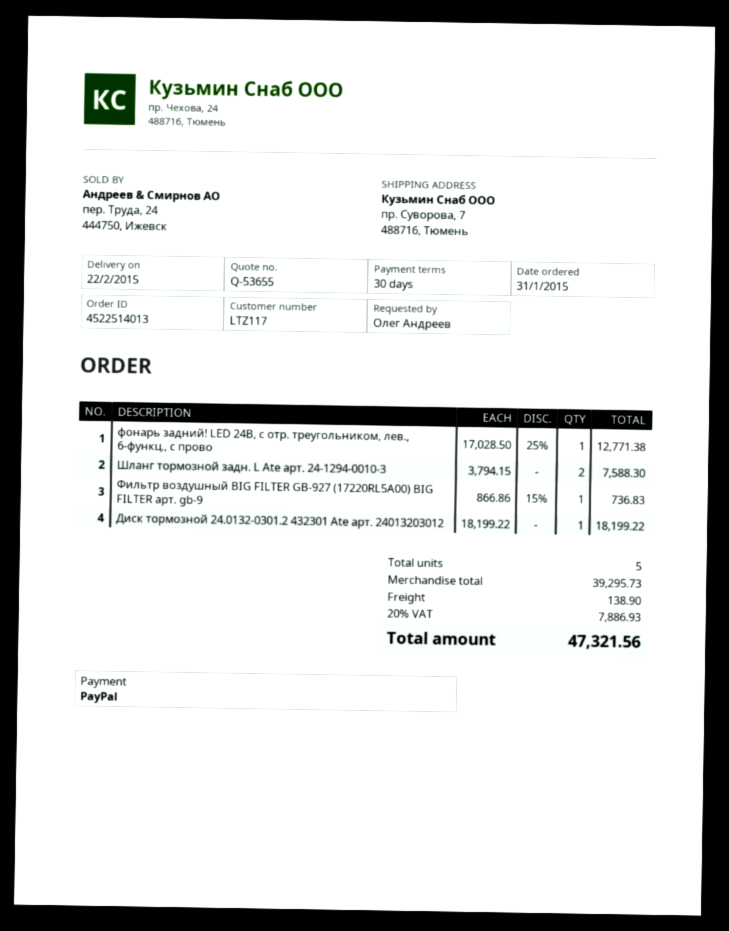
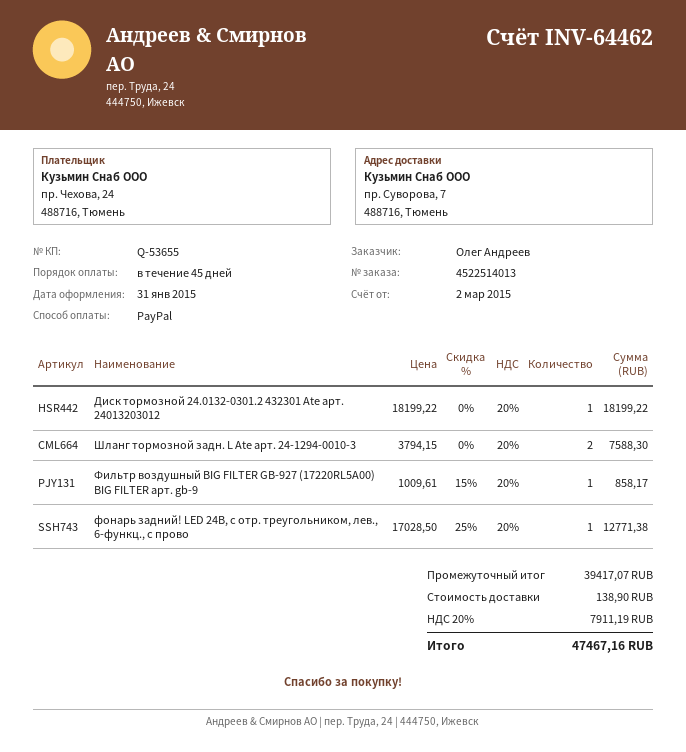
payment terms: 30 days -> 45 days
Фильтр воздушный BIG FILTER GB-927 (17220RL5A00) BIG FILTER арт. gb-9: 1 x 866.86 - 15% = 736.83 -> 1 x 1009.61 - 15% = 858.17
subtotal: 39295.73 -> 39417.07
tax: 20% = 7886.93 -> 20% = 7911.19
total: 47321.56 -> 47467.16

